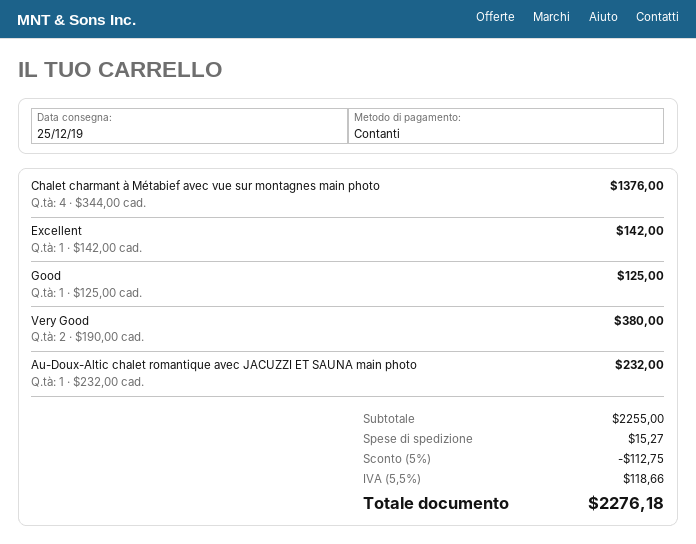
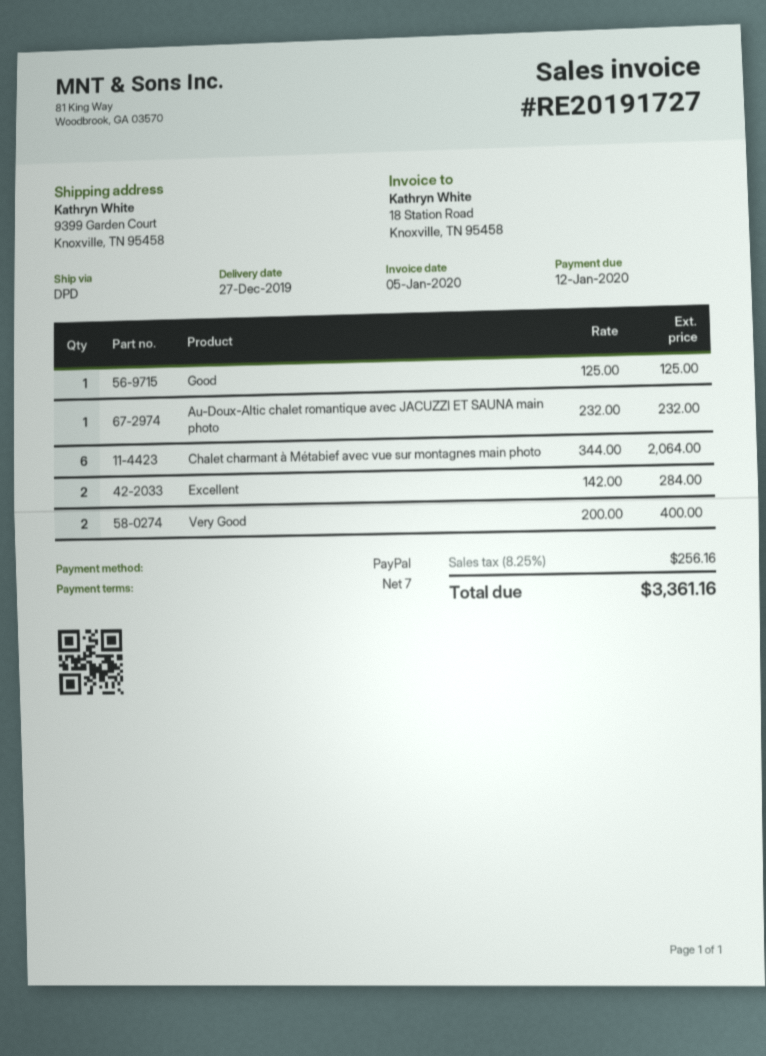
delivery date: 2019-12-25 -> 2019-12-27
payment method: cash -> PayPal
Chalet charmant à Métabief avec vue sur montagnes main photo: 4 x 344.00 = 1376.00 -> 6 x 344.00 = 2064.00
Excellent: 1 x 142.00 = 142.00 -> 2 x 142.00 = 284.00
Very Good: 2 x 190.00 = 380.00 -> 2 x 200.00 = 400.00
discount: 5% = 112.75 -> none
shipping: 15.27 -> none
tax: 5.5% = 118.66 -> 8.25% = 256.16
total: 2276.18 -> 3361.16

